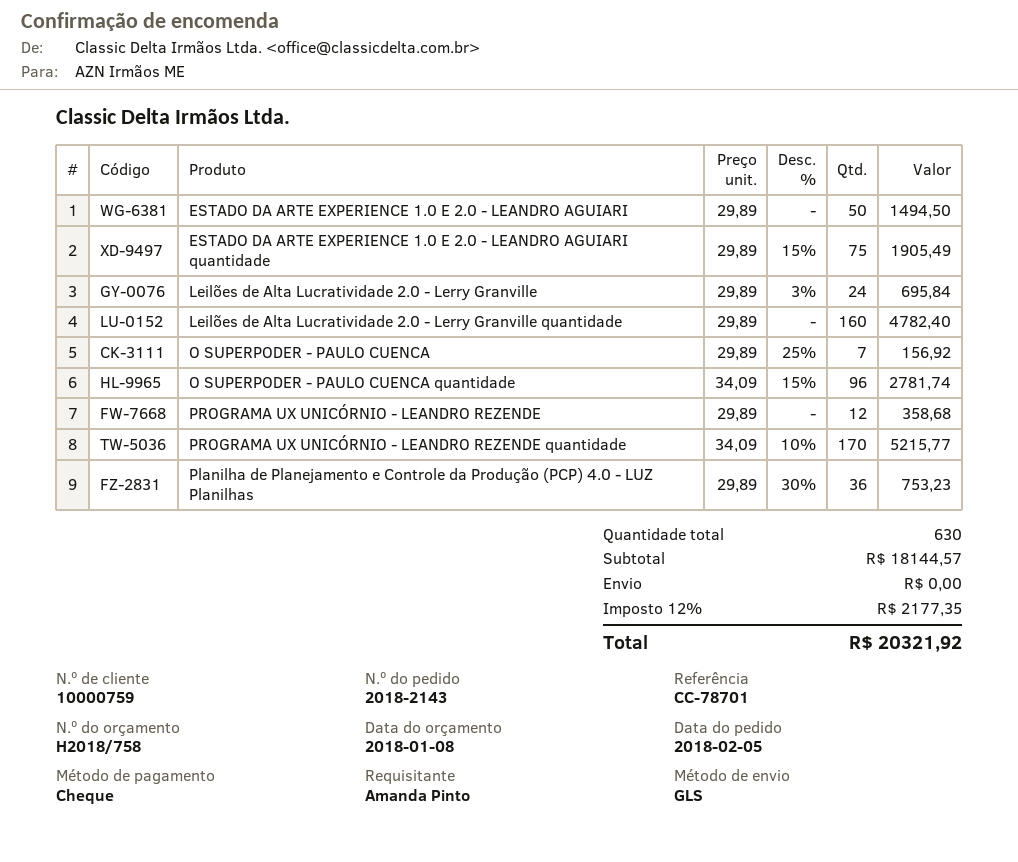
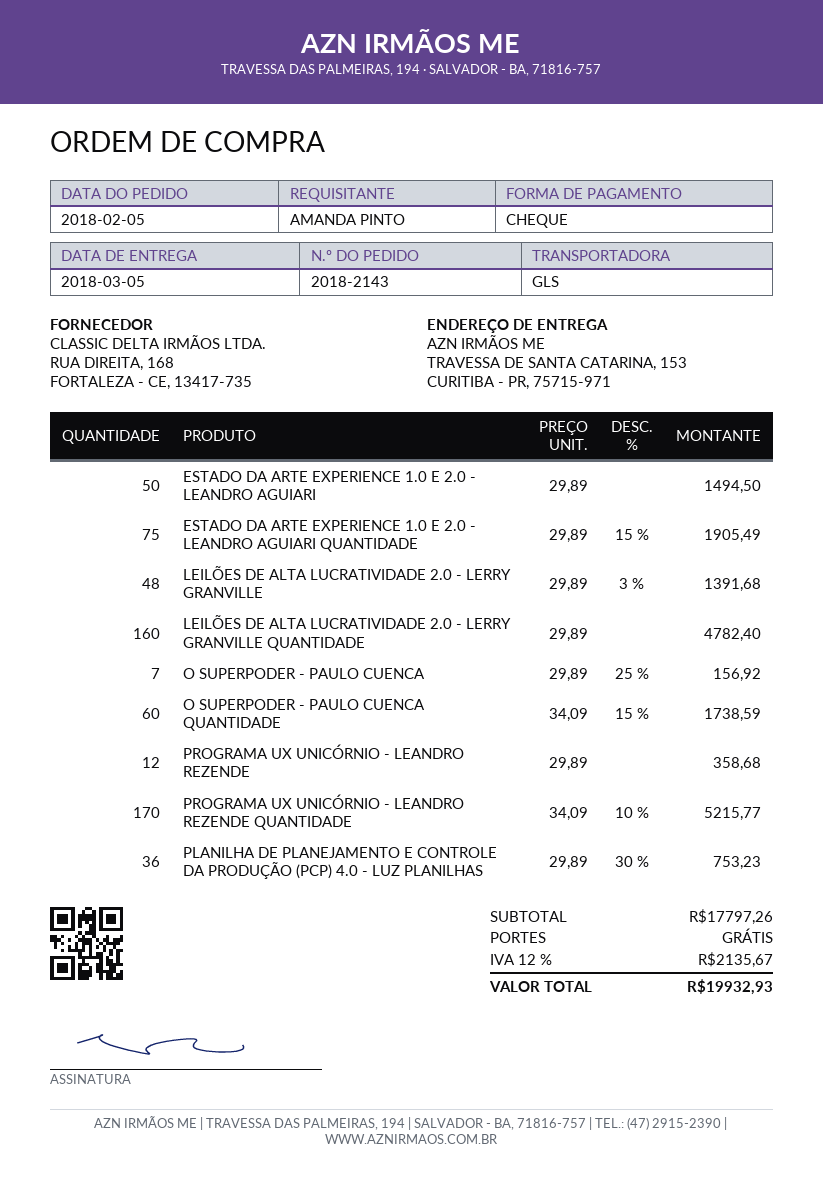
Leilões de Alta Lucratividade 2.0 - Lerry Granville: 24 x 29.89 - 3% = 695.84 -> 48 x 29.89 - 3% = 1391.68
O SUPERPODER - PAULO CUENCA quantidade: 96 x 34.09 - 15% = 2781.74 -> 60 x 34.09 - 15% = 1738.59
subtotal: 18144.57 -> 17797.26
tax: 12% = 2177.35 -> 12% = 2135.67
total: 20321.92 -> 19932.93

